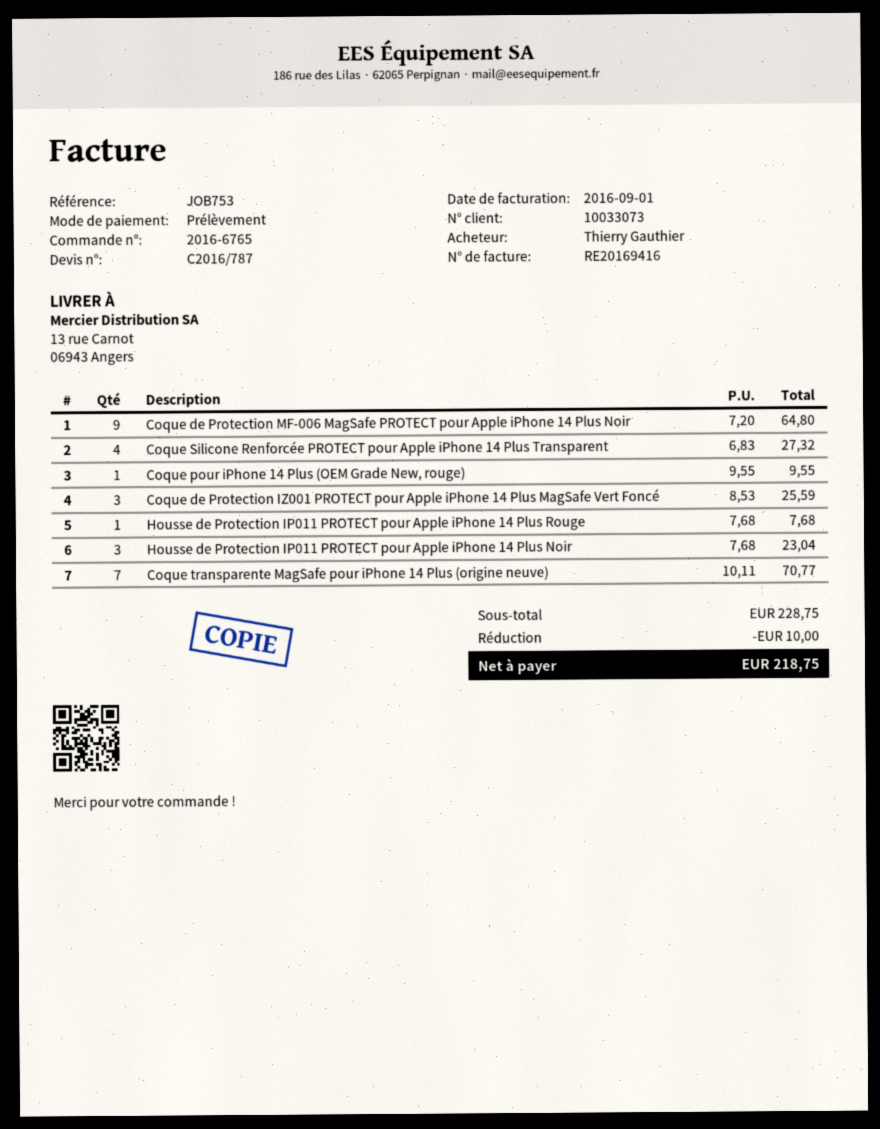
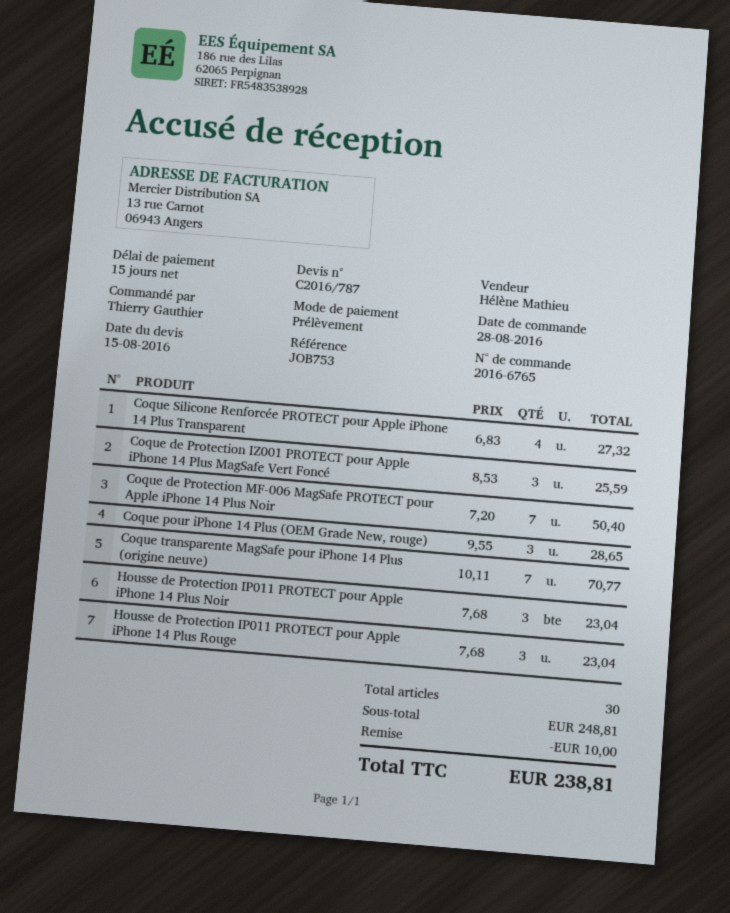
Coque de Protection MF-006 MagSafe PROTECT pour Apple iPhone 14 Plus Noir: 9 x 7.20 = 64.80 -> 7 x 7.20 = 50.40
Coque pour iPhone 14 Plus (OEM Grade New, rouge): 1 x 9.55 = 9.55 -> 3 x 9.55 = 28.65
Housse de Protection IP011 PROTECT pour Apple iPhone 14 Plus Rouge: 1 x 7.68 = 7.68 -> 3 x 7.68 = 23.04
subtotal: 228.75 -> 248.81
total: 218.75 -> 238.81

